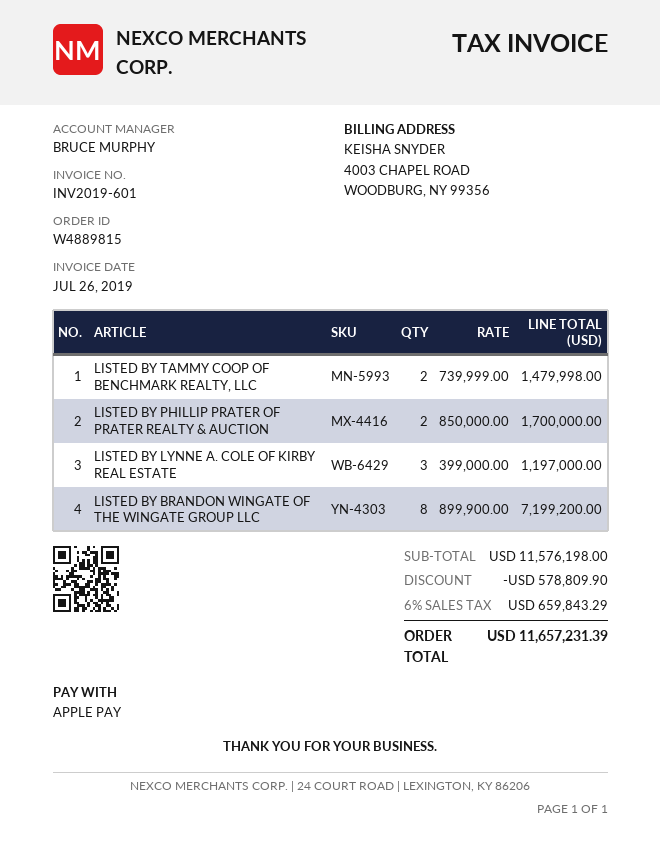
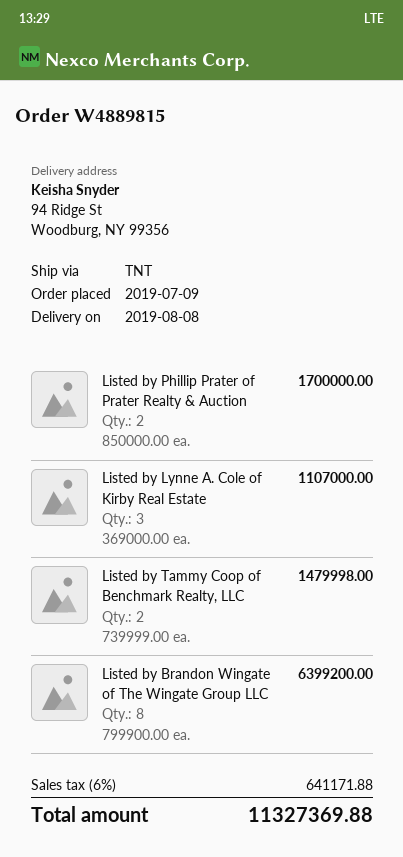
LISTED BY LYNNE A. COLE OF KIRBY REAL ESTATE: 3 x 399000.00 = 1197000.00 -> 3 x 369000.00 = 1107000.00
LISTED BY BRANDON WINGATE OF THE WINGATE GROUP LLC: 8 x 899900.00 = 7199200.00 -> 8 x 799900.00 = 6399200.00
discount: 578809.90 -> none
tax: 6% = 659843.29 -> 6% = 641171.88
total: 11657231.39 -> 11327369.88

